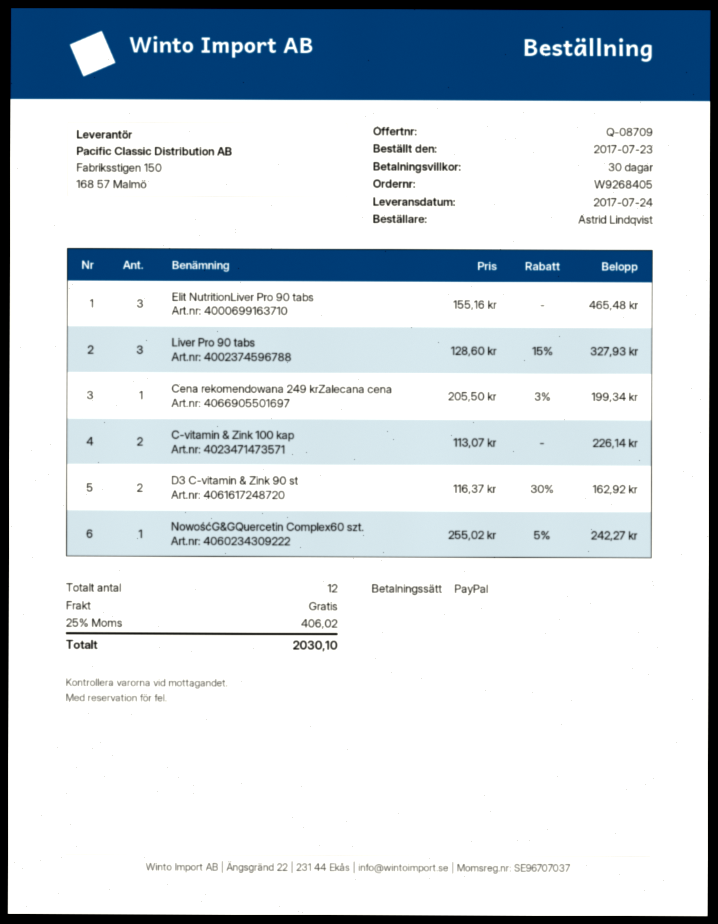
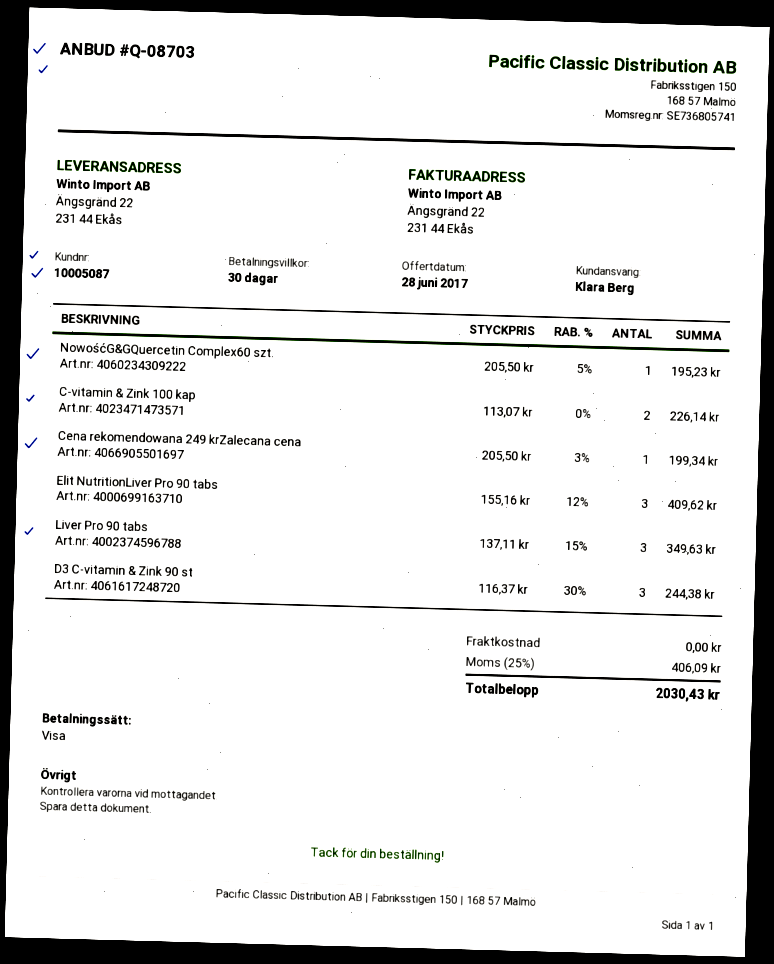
quote number: Q-08709 -> Q-08703
payment method: PayPal -> Visa
Elit NutritionLiver Pro 90 tabs: 3 x 155.16 = 465.48 -> 3 x 155.16 - 12% = 409.62
Liver Pro 90 tabs: 3 x 128.60 - 15% = 327.93 -> 3 x 137.11 - 15% = 349.63
D3 C-vitamin & Zink 90 st: 2 x 116.37 - 30% = 162.92 -> 3 x 116.37 - 30% = 244.38
NowośćG&GQuercetin Complex60 szt.: 1 x 255.02 - 5% = 242.27 -> 1 x 205.50 - 5% = 195.23
tax: 25% = 406.02 -> 25% = 406.09
total: 2030.10 -> 2030.43

